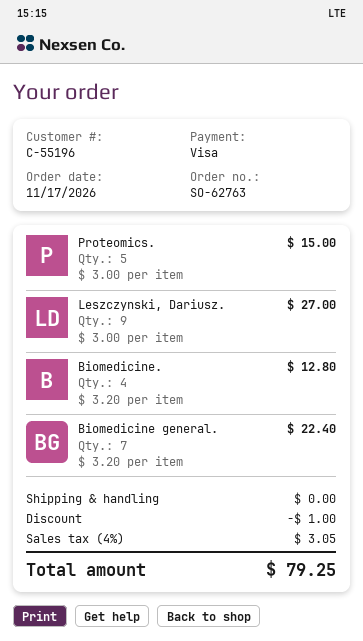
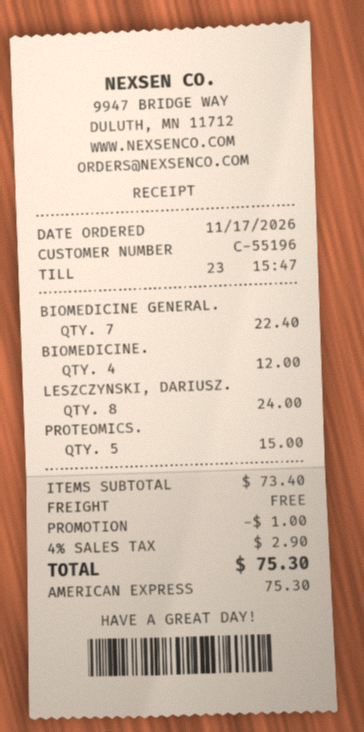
payment method: Visa -> American Express
Leszczynski, Dariusz.: 9 for 27.00 -> 8 for 24.00
Biomedicine.: 4 for 12.80 -> 4 for 12.00
tax: 4% = 3.05 -> 4% = 2.90
total: 79.25 -> 75.30

